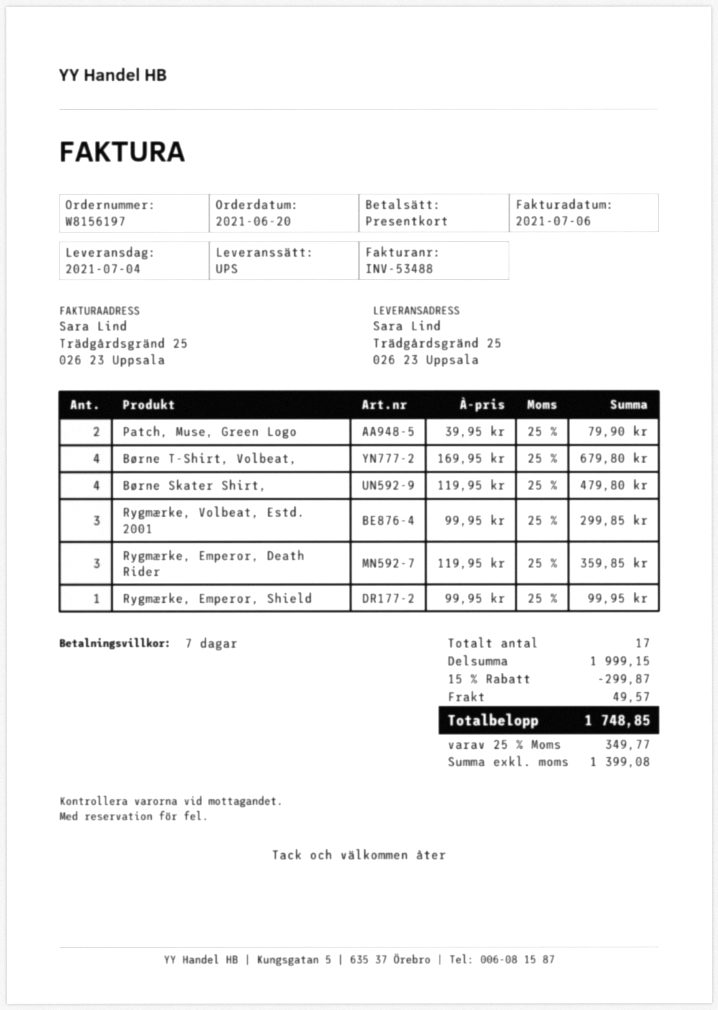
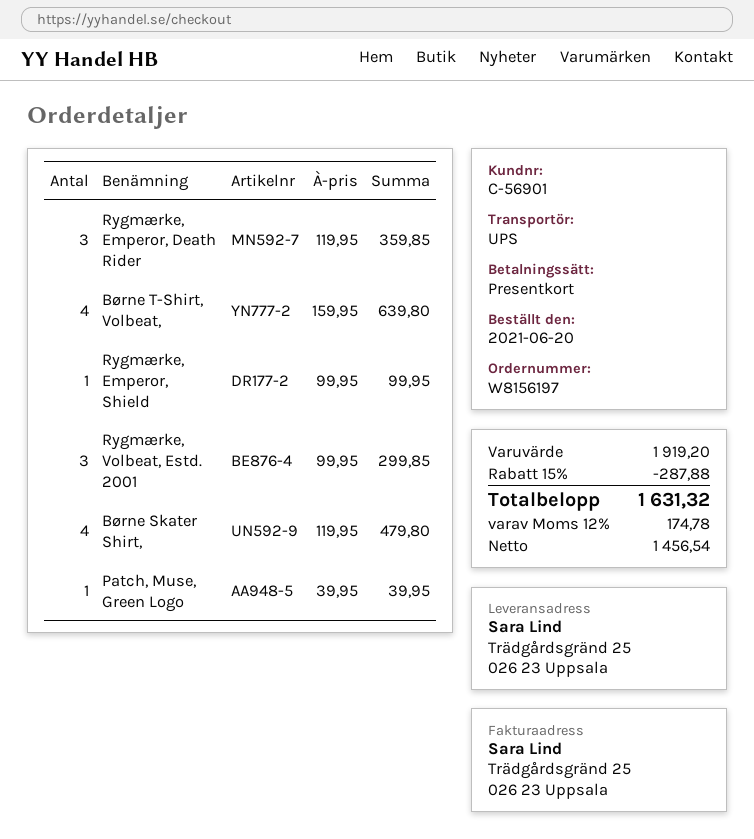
Patch, Muse, Green Logo: 2 x 39.95 = 79.90 -> 1 x 39.95 = 39.95
Børne T-Shirt, Volbeat,: 4 x 169.95 = 679.80 -> 4 x 159.95 = 639.80
subtotal: 1999.15 -> 1919.20
discount: 15% = 299.87 -> 15% = 287.88
shipping: 49.57 -> none
net: 1399.08 -> 1456.54
tax: 25% = 349.77 -> 12% = 174.78
total: 1748.85 -> 1631.32

